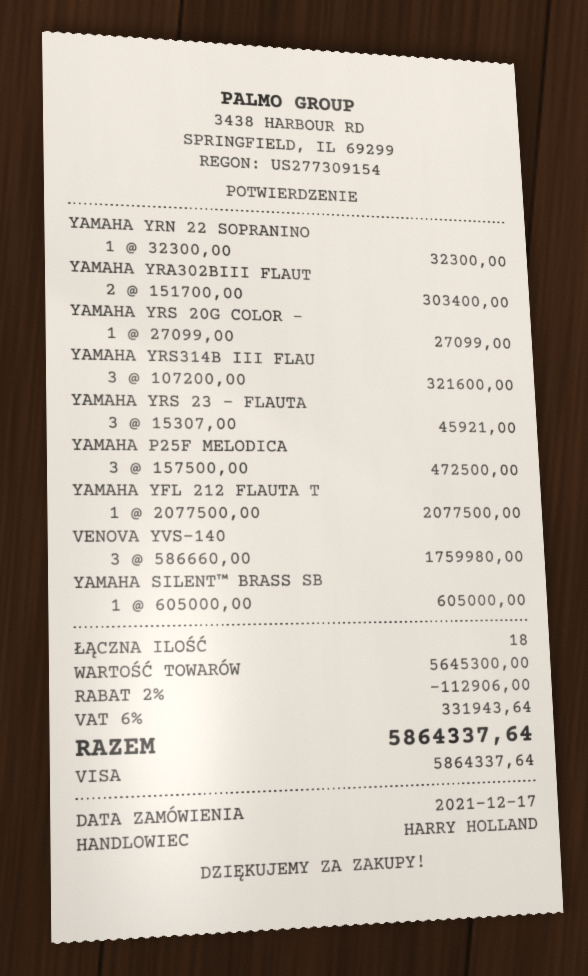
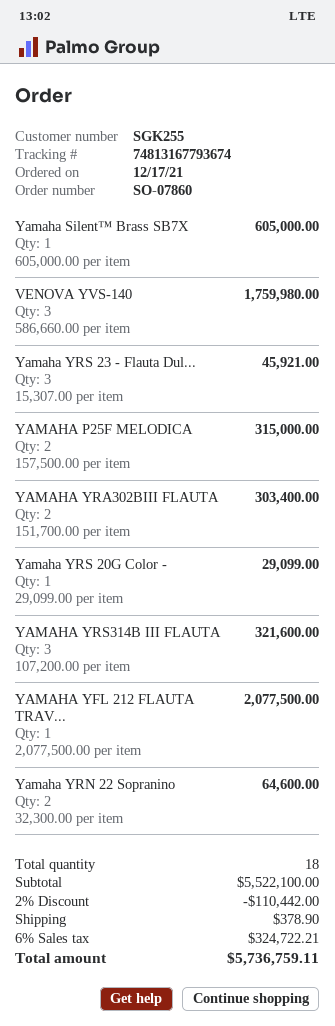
YAMAHA YRN 22 SOPRANINO: 1 x 32300.00 = 32300.00 -> 2 x 32300.00 = 64600.00
YAMAHA YRS 20G COLOR -: 1 x 27099.00 = 27099.00 -> 1 x 29099.00 = 29099.00
YAMAHA P25F MELODICA: 3 x 157500.00 = 472500.00 -> 2 x 157500.00 = 315000.00
subtotal: 5645300.00 -> 5522100.00
discount: 2% = 112906.00 -> 2% = 110442.00
shipping: none -> 378.90
tax: 6% = 331943.64 -> 6% = 324722.21
total: 5864337.64 -> 5736759.11

